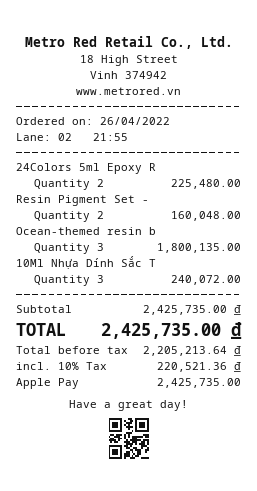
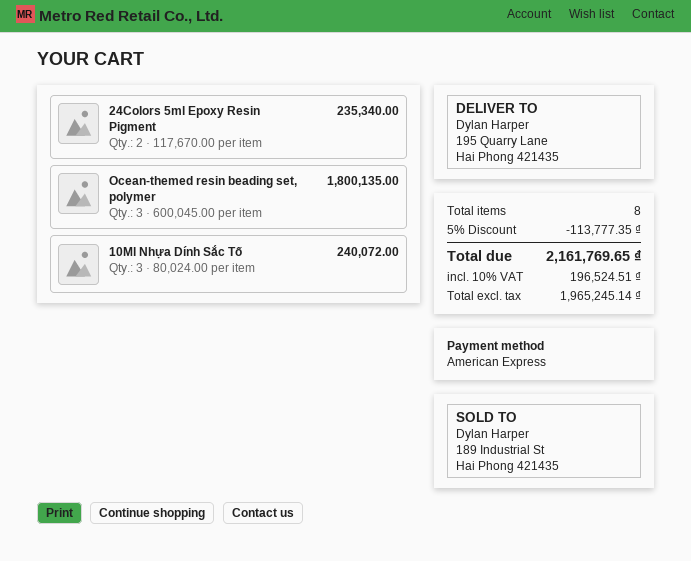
payment method: Apple Pay -> American Express
24Colors 5ml Epoxy R: 2 for 225480.00 -> 2 for 235340.00
Resin Pigment Set -: 2 for 160048.00 -> none
discount: none -> 5% = 113777.35
net: 2205213.64 -> 1965245.14
tax: 10% = 220521.36 -> 10% = 196524.51
total: 2425735.00 -> 2161769.65

